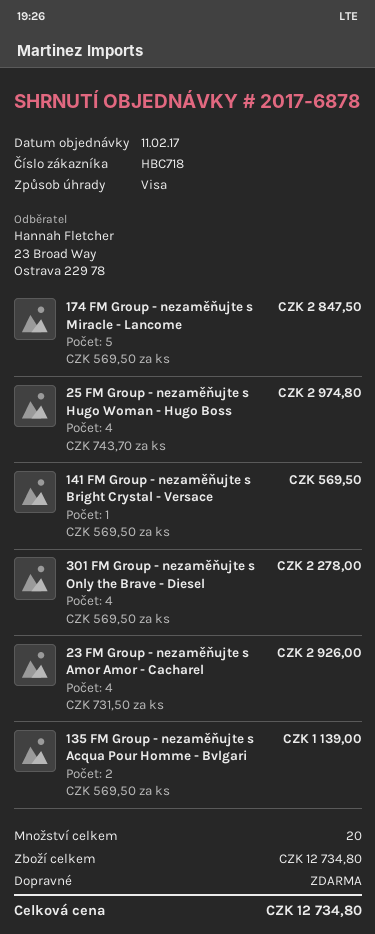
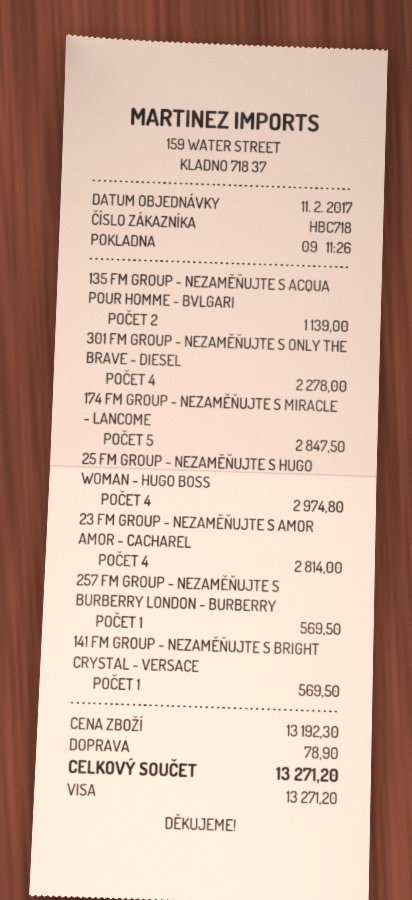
23 FM Group - nezaměňujte s Amor Amor - Cacharel: 4 for 2926.00 -> 4 for 2814.00
257 FM GROUP - NEZAMĚŇUJTE S BURBERRY LONDON - BURBERRY: none -> 1 for 569.50
subtotal: 12734.80 -> 13192.30
shipping: 0.00 -> 78.90
total: 12734.80 -> 13271.20

